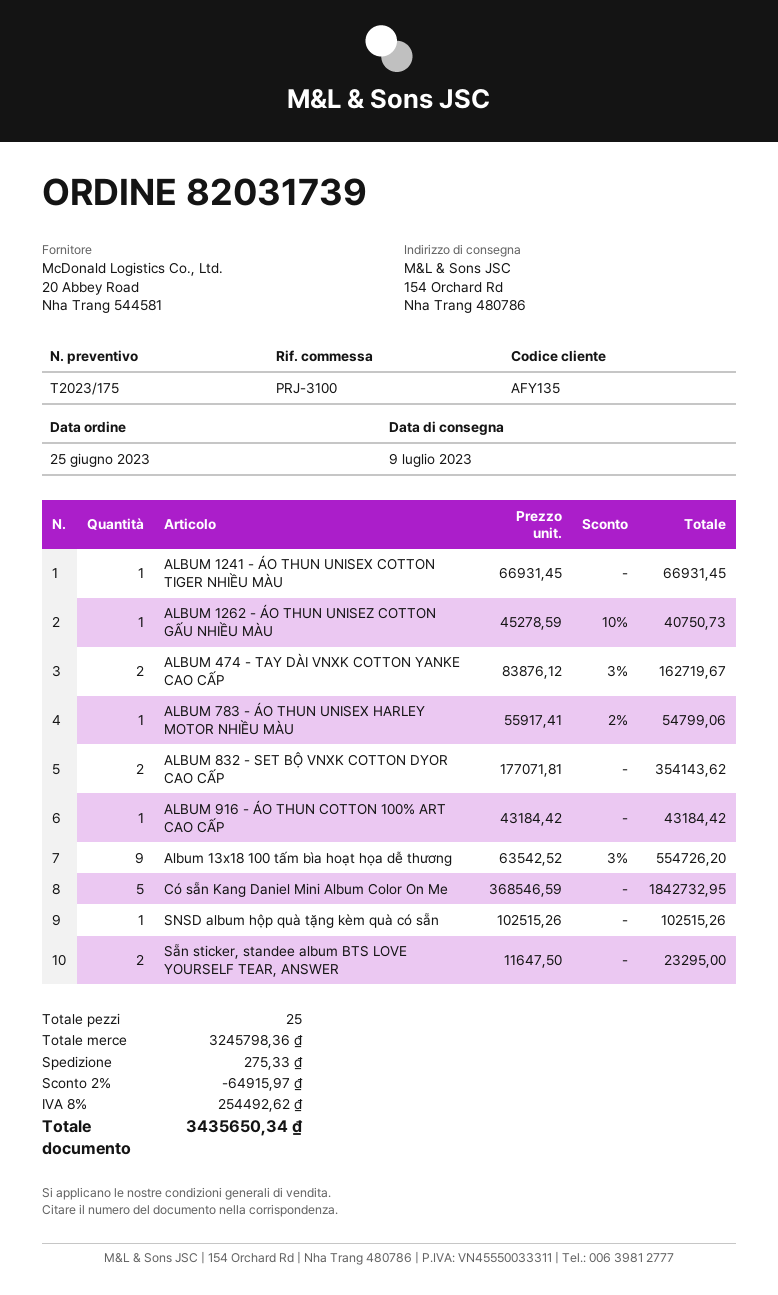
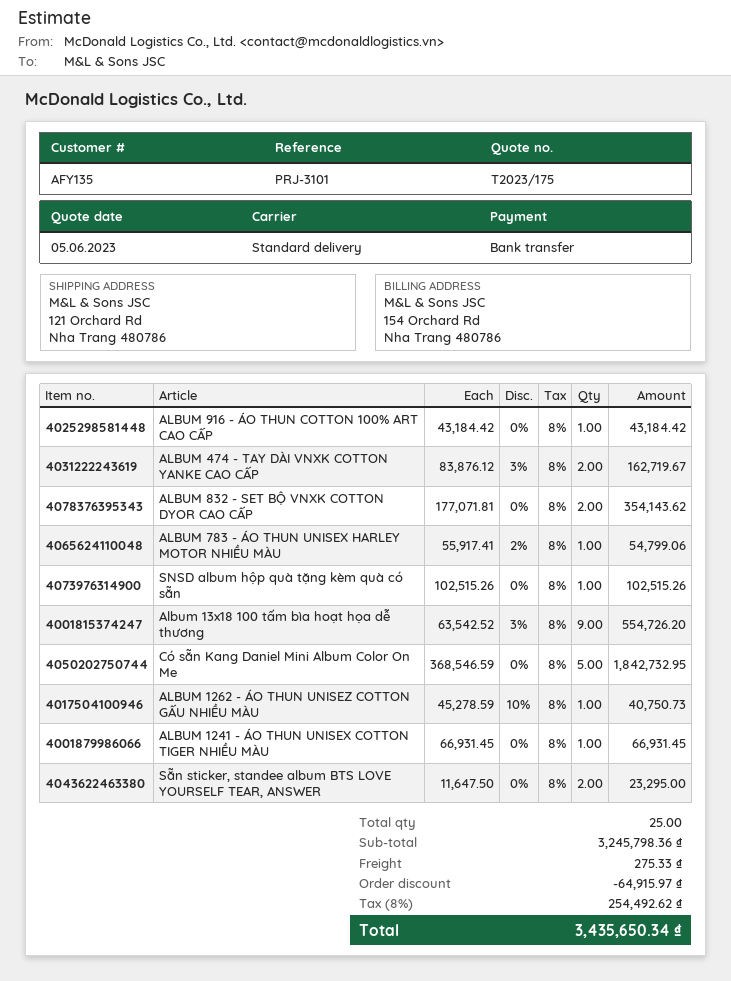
reference: PRJ-3100 -> PRJ-3101
ship to: 154 Orchard Rd, Nha Trang 480786 -> 121 Orchard Rd, Nha Trang 480786

